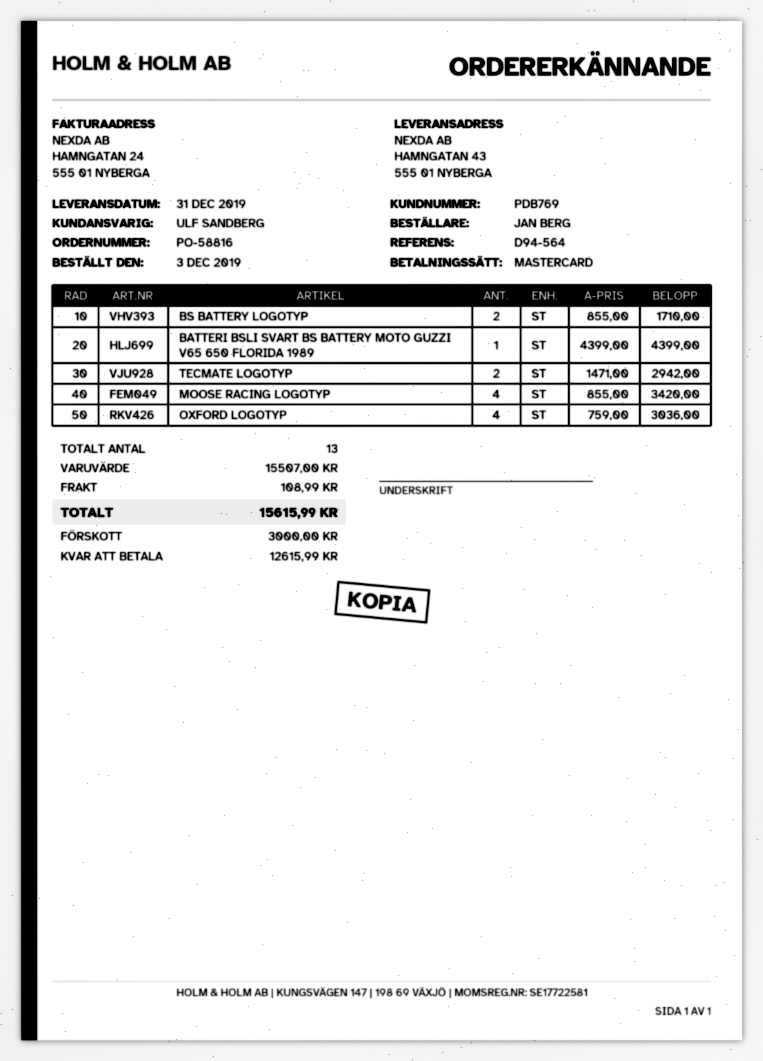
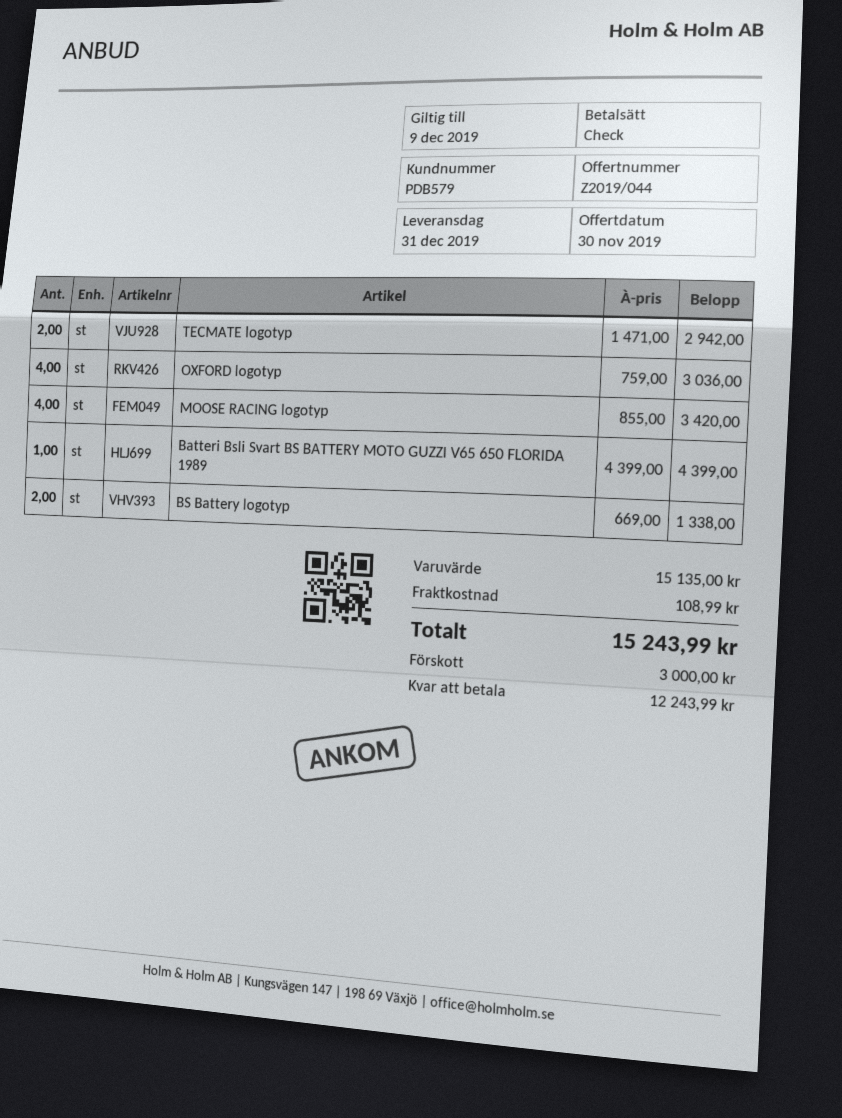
customer number: PDB769 -> PDB579
payment method: Mastercard -> cheque
BS BATTERY LOGOTYP: 2 x 855.00 = 1710.00 -> 2 x 669.00 = 1338.00
subtotal: 15507.00 -> 15135.00
total: 15615.99 -> 15243.99
balance: 12615.99 -> 12243.99

